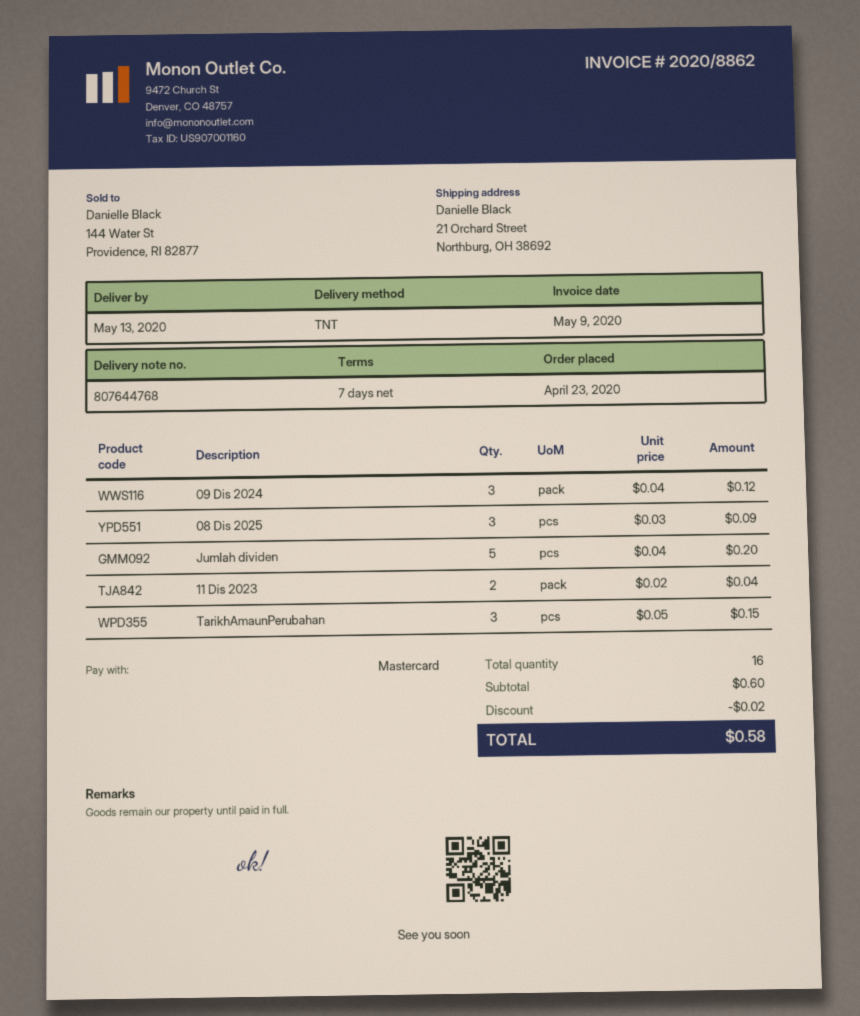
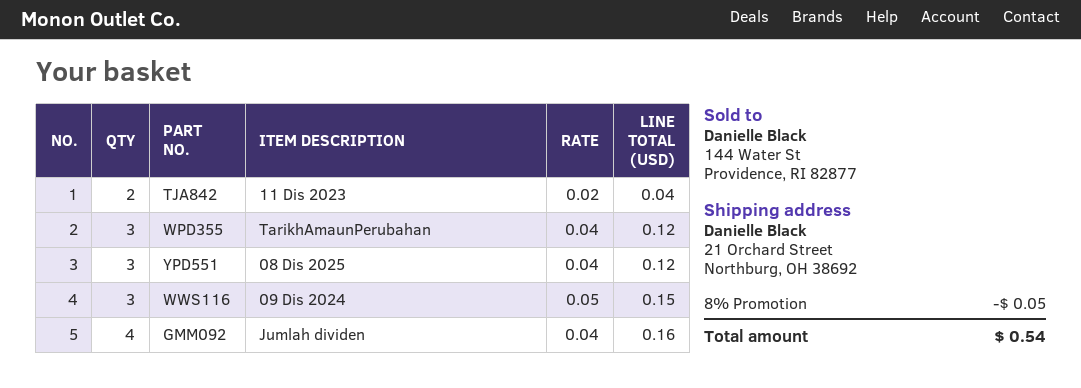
09 Dis 2024: 3 x 0.04 = 0.12 -> 3 x 0.05 = 0.15
08 Dis 2025: 3 x 0.03 = 0.09 -> 3 x 0.04 = 0.12
Jumlah dividen: 5 x 0.04 = 0.20 -> 4 x 0.04 = 0.16
TarikhAmaunPerubahan: 3 x 0.05 = 0.15 -> 3 x 0.04 = 0.12
discount: 0.02 -> 0.05
total: 0.58 -> 0.54

